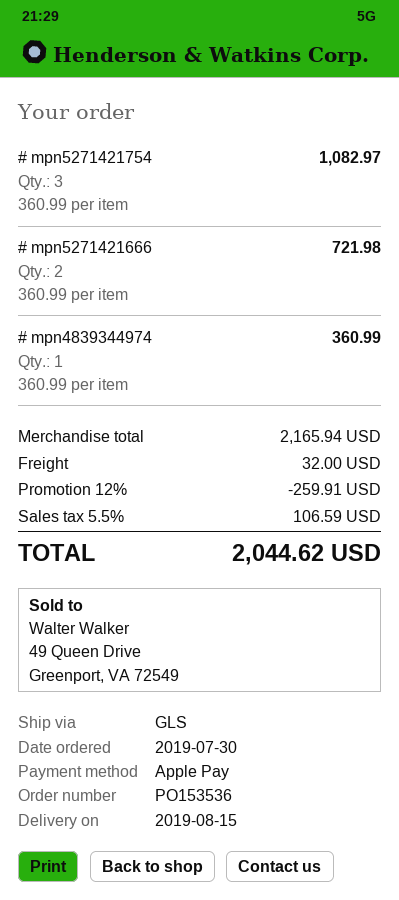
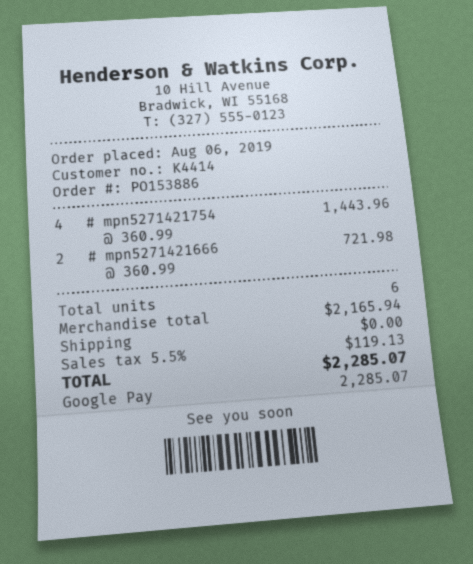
order number: PO153536 -> PO153886
order date: 2019-07-30 -> 2019-08-06
payment method: Apple Pay -> Google Pay
# mpn5271421754: 3 x 360.99 = 1082.97 -> 4 x 360.99 = 1443.96
# mpn4839344974: 1 x 360.99 = 360.99 -> none
discount: 12% = 259.91 -> none
shipping: 32.00 -> 0.00
tax: 5.5% = 106.59 -> 5.5% = 119.13
total: 2044.62 -> 2285.07

